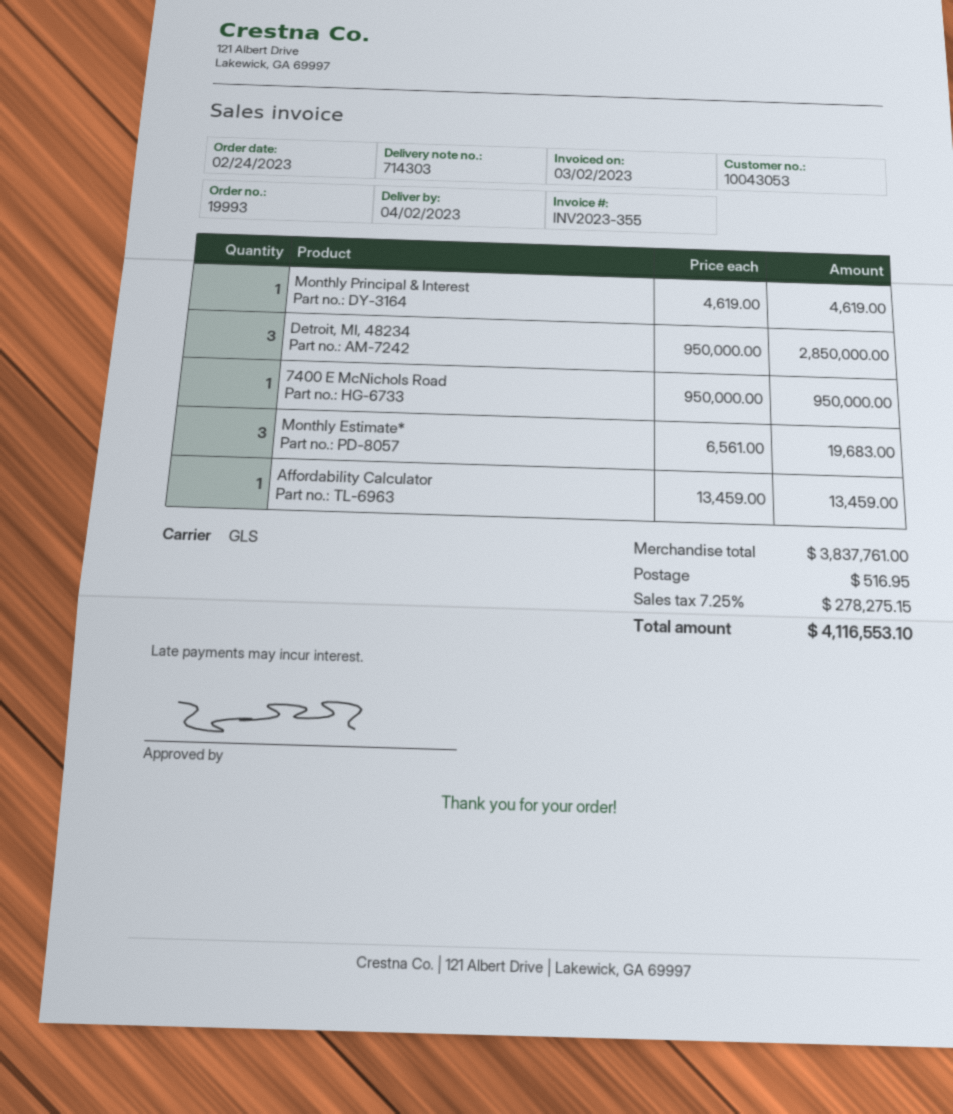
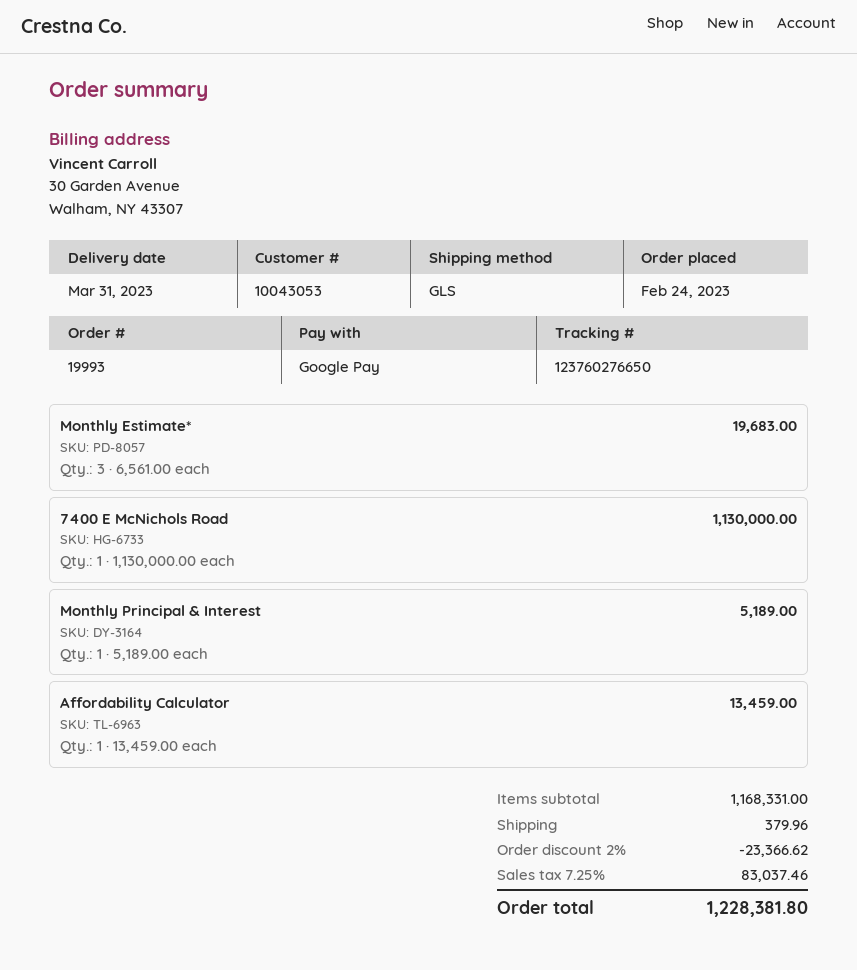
delivery date: 2023-04-02 -> 2023-03-31
Monthly Principal & Interest: 1 x 4619.00 = 4619.00 -> 1 x 5189.00 = 5189.00
Detroit, MI, 48234: 3 x 950000.00 = 2850000.00 -> none
7400 E McNichols Road: 1 x 950000.00 = 950000.00 -> 1 x 1130000.00 = 1130000.00
subtotal: 3837761.00 -> 1168331.00
discount: none -> 2% = 23366.62
shipping: 516.95 -> 379.96
tax: 7.25% = 278275.15 -> 7.25% = 83037.46
total: 4116553.10 -> 1228381.80

